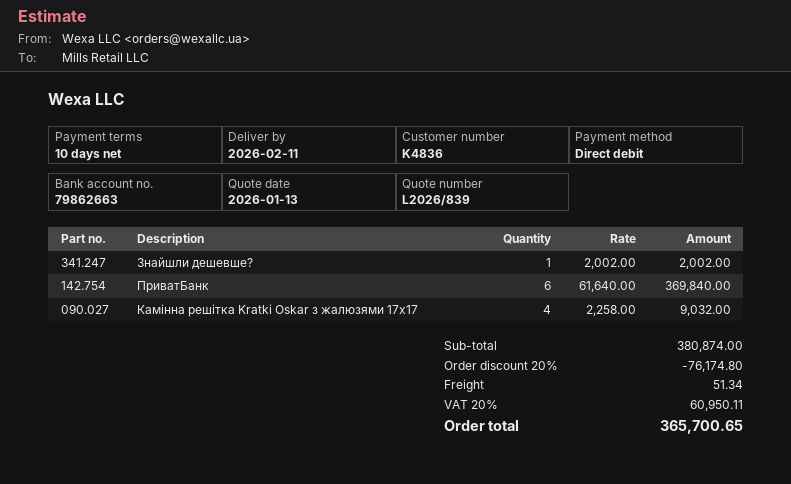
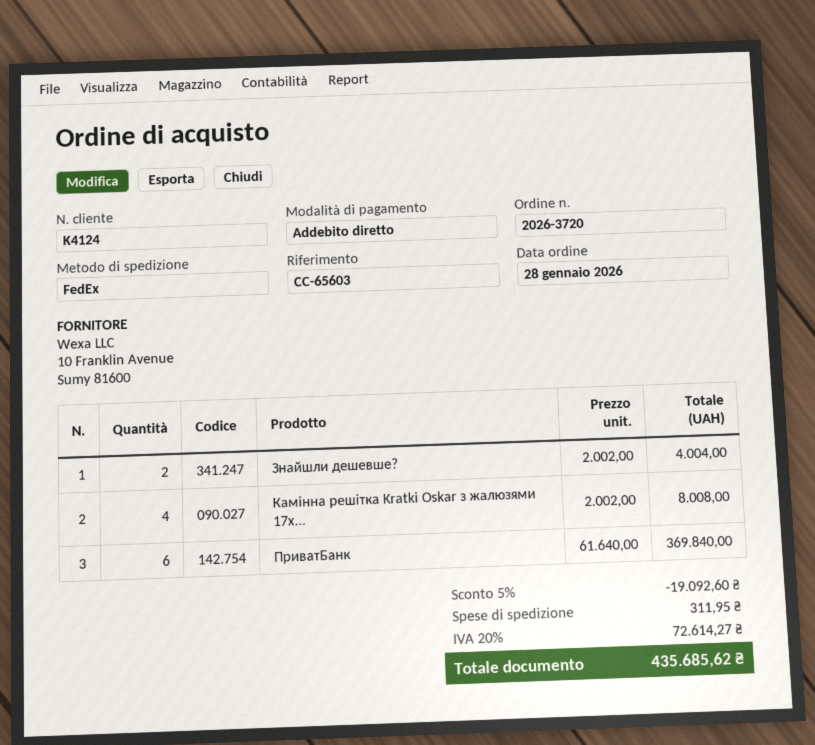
customer number: K4836 -> K4124
Знайшли дешевше?: 1 x 2002.00 = 2002.00 -> 2 x 2002.00 = 4004.00
Камінна решітка Kratki Oskar з жалюзями 17x17: 4 x 2258.00 = 9032.00 -> 4 x 2002.00 = 8008.00
discount: 20% = 76174.80 -> 5% = 19092.60
shipping: 51.34 -> 311.95
tax: 20% = 60950.11 -> 20% = 72614.27
total: 365700.65 -> 435685.62

